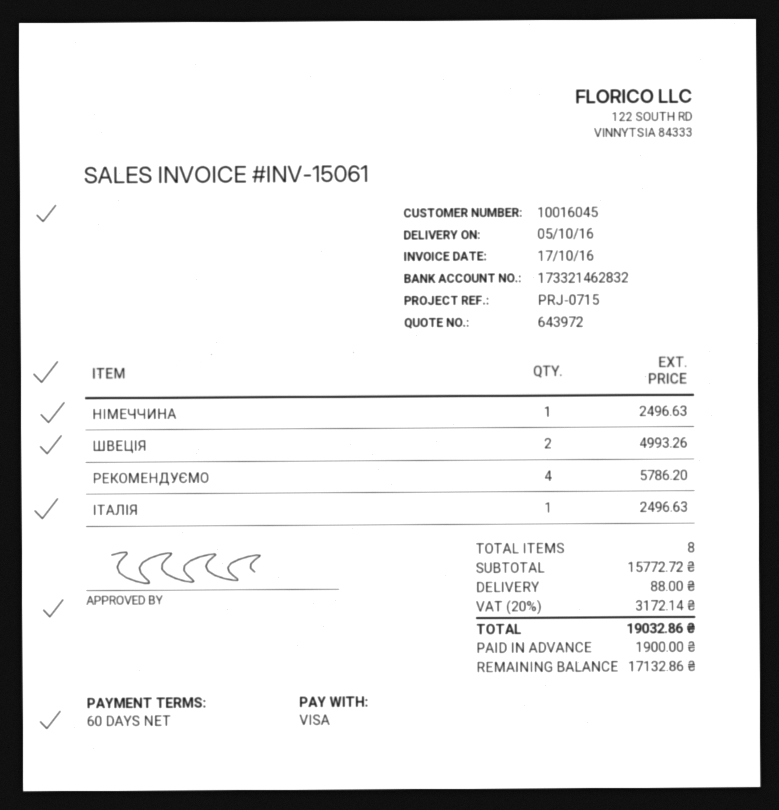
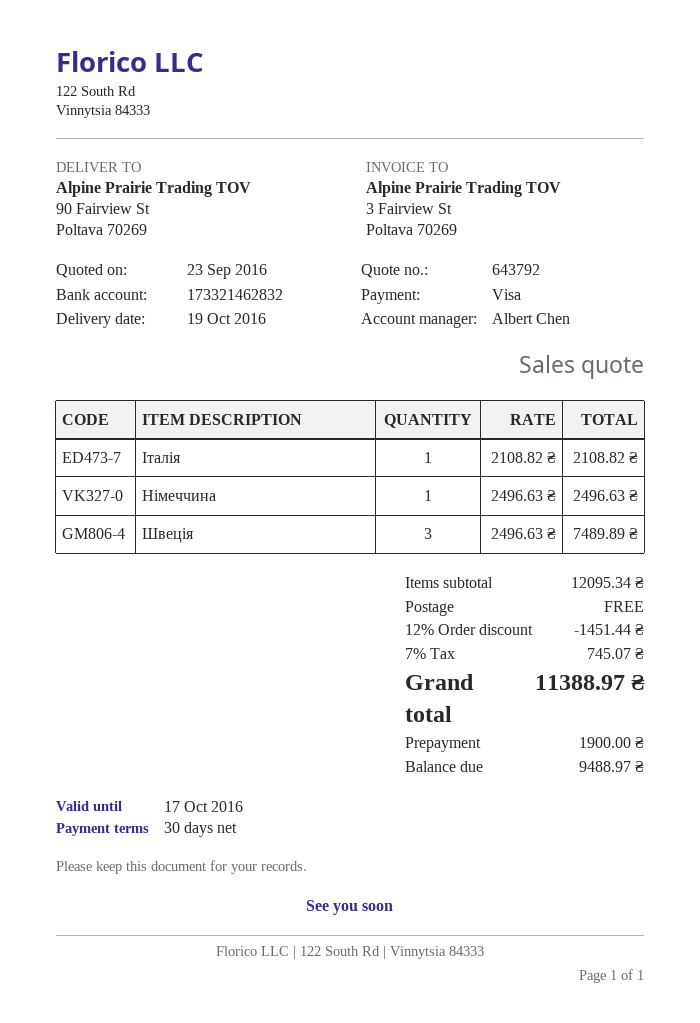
quote number: 643972 -> 643792
delivery date: 2016-10-05 -> 2016-10-19
payment terms: 60 days -> 30 days
ШВЕЦІЯ: 2 for 4993.26 -> 3 for 7489.89
РЕКОМЕНДУЄМО: 4 for 5786.20 -> none
ІТАЛІЯ: 1 for 2496.63 -> 1 for 2108.82
subtotal: 15772.72 -> 12095.34
discount: none -> 12% = 1451.44
shipping: 88.00 -> 0.00
tax: 20% = 3172.14 -> 7% = 745.07
total: 19032.86 -> 11388.97
balance: 17132.86 -> 9488.97

